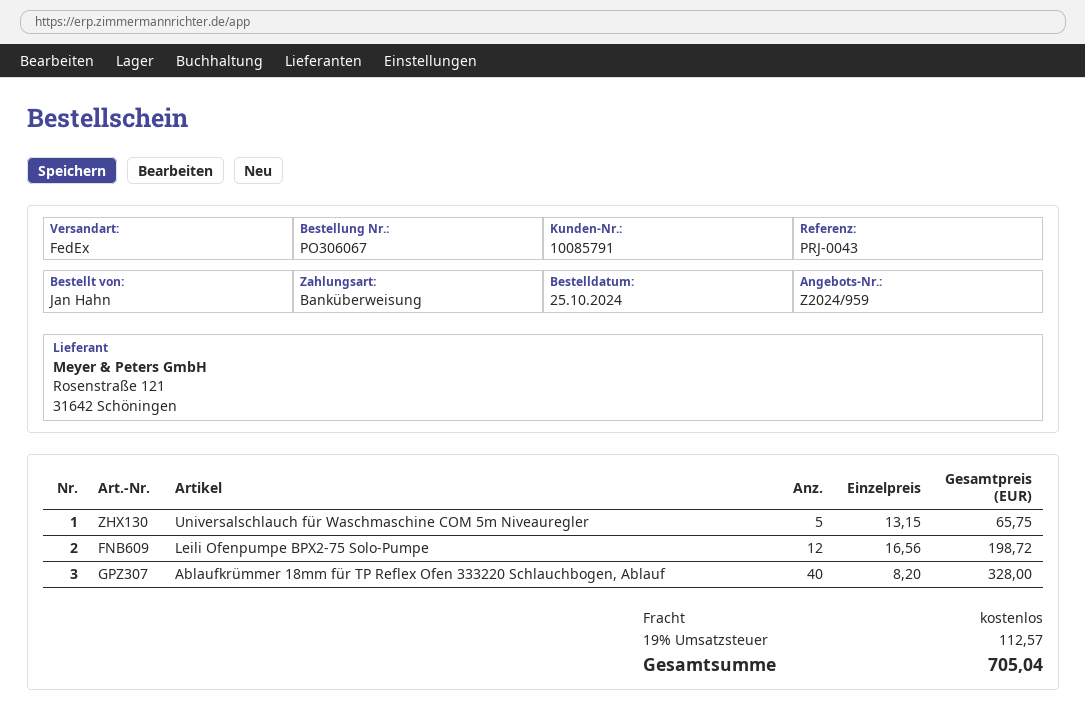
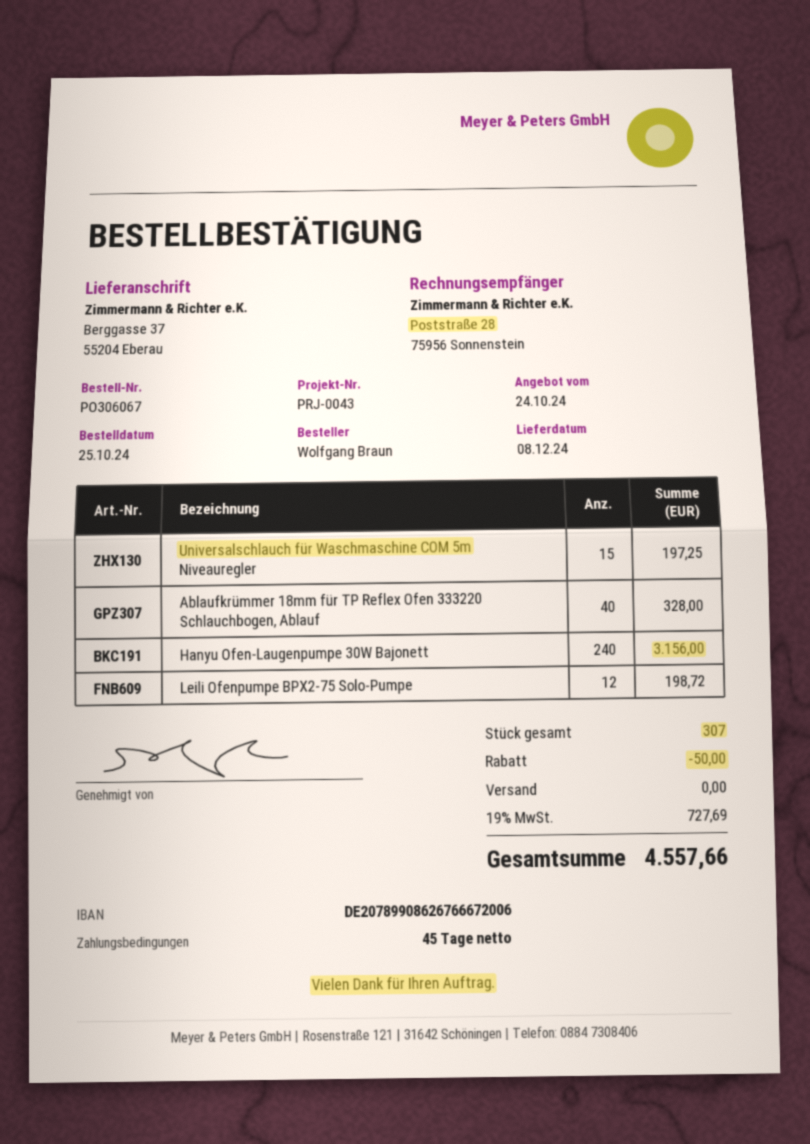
ordered by: Jan Hahn -> Wolfgang Braun
Universalschlauch für Waschmaschine COM 5m Niveauregler: 5 for 65.75 -> 15 for 197.25
Hanyu Ofen-Laugenpumpe 30W Bajonett: none -> 240 for 3156.00
discount: none -> 50.00
tax: 19% = 112.57 -> 19% = 727.69
total: 705.04 -> 4557.66

